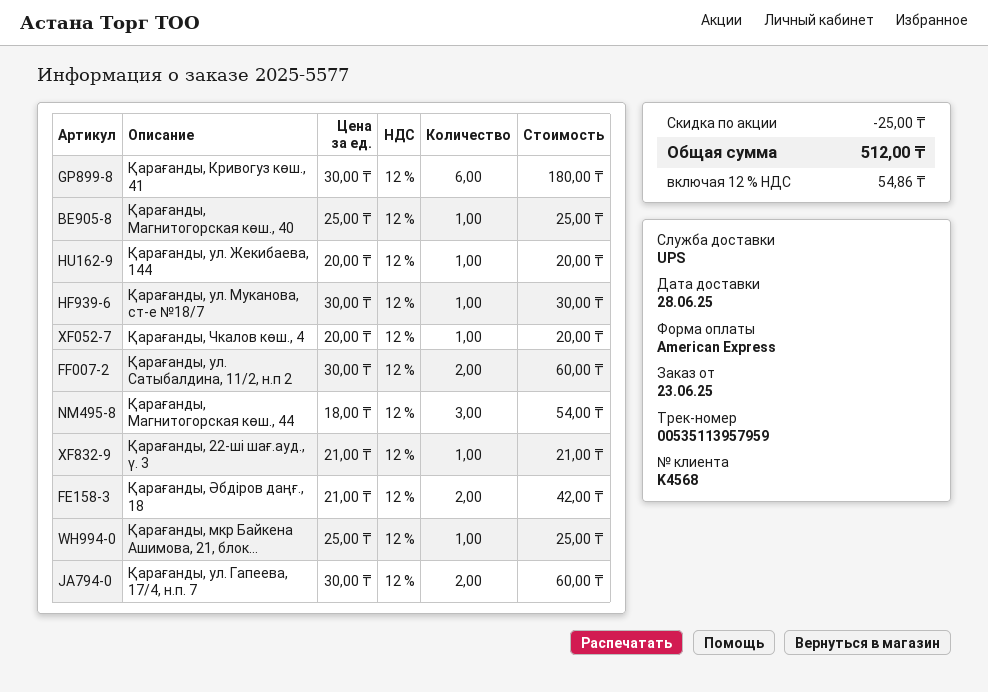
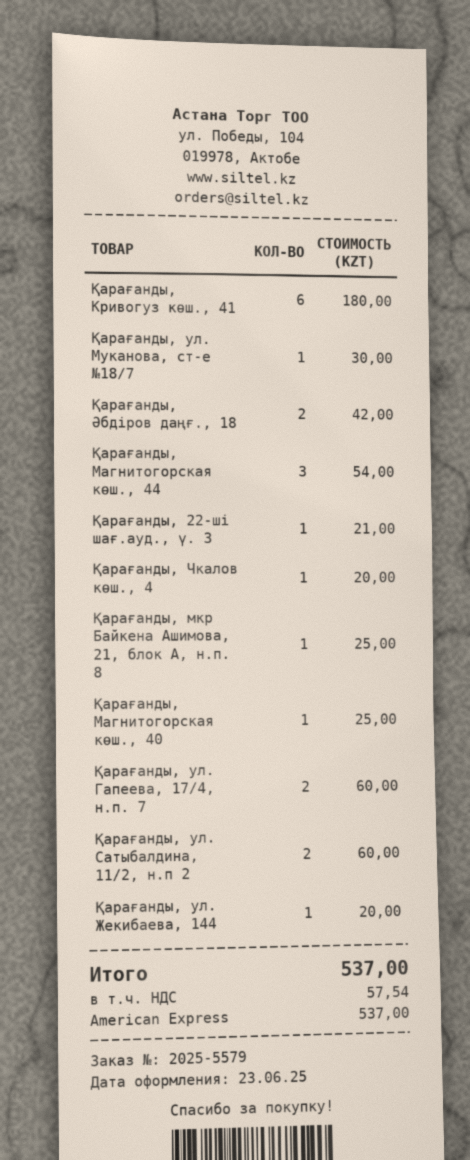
order number: 2025-5577 -> 2025-5579
discount: 25.00 -> none
tax: 54.86 -> 57.54
total: 512.00 -> 537.00

